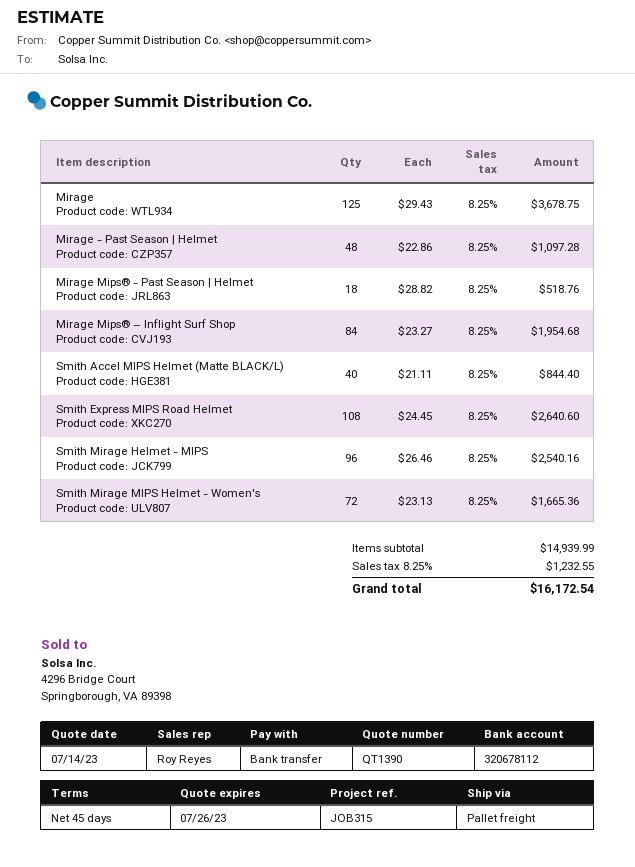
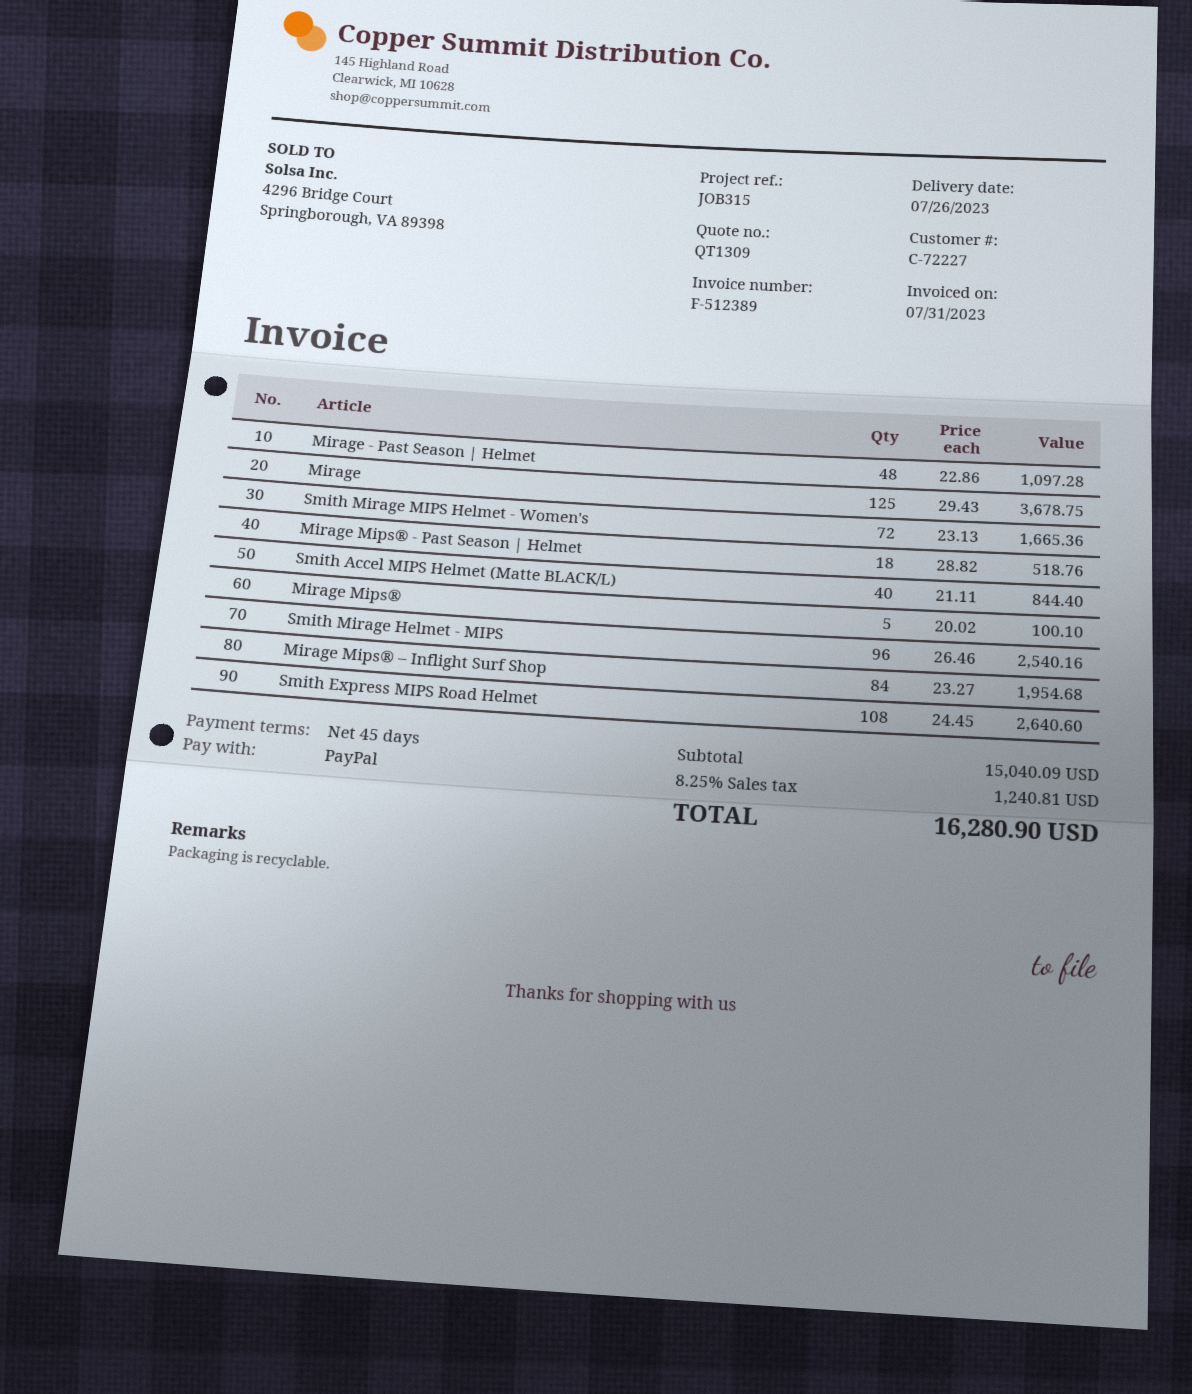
quote number: QT1390 -> QT1309
payment method: bank transfer -> PayPal
Mirage Mips®: none -> 5 x 20.02 = 100.10
subtotal: 14939.99 -> 15040.09
tax: 8.25% = 1232.55 -> 8.25% = 1240.81
total: 16172.54 -> 16280.90

